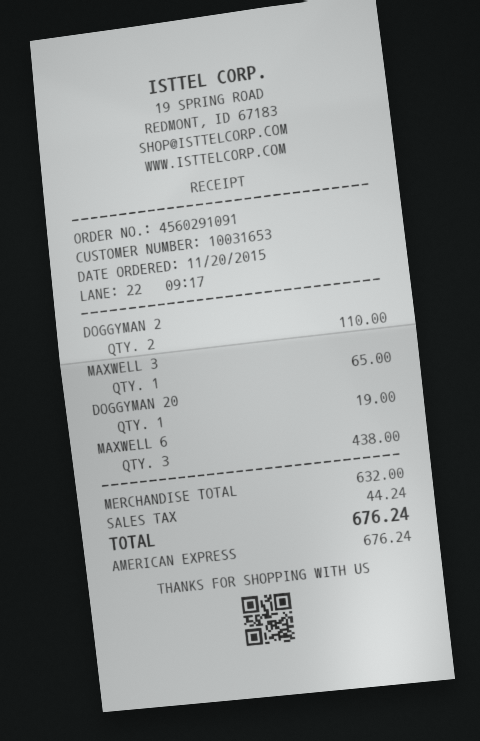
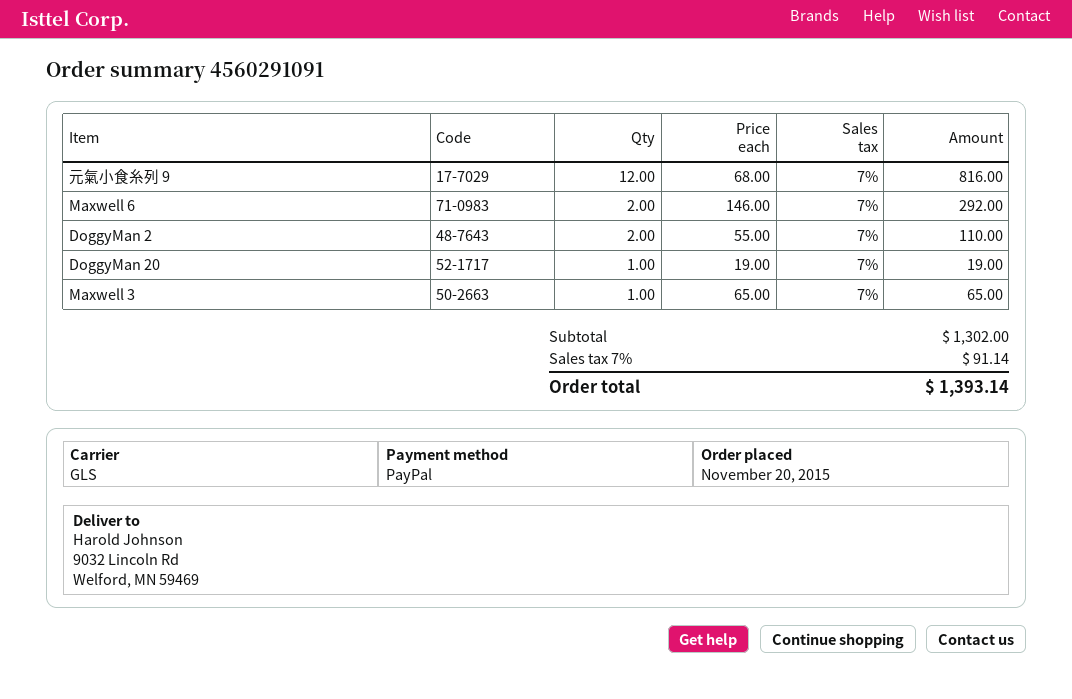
payment method: American Express -> PayPal
MAXWELL 6: 3 for 438.00 -> 2 for 292.00
元氣小食糸列 9: none -> 12 for 816.00
subtotal: 632.00 -> 1302.00
tax: 44.24 -> 91.14
total: 676.24 -> 1393.14

